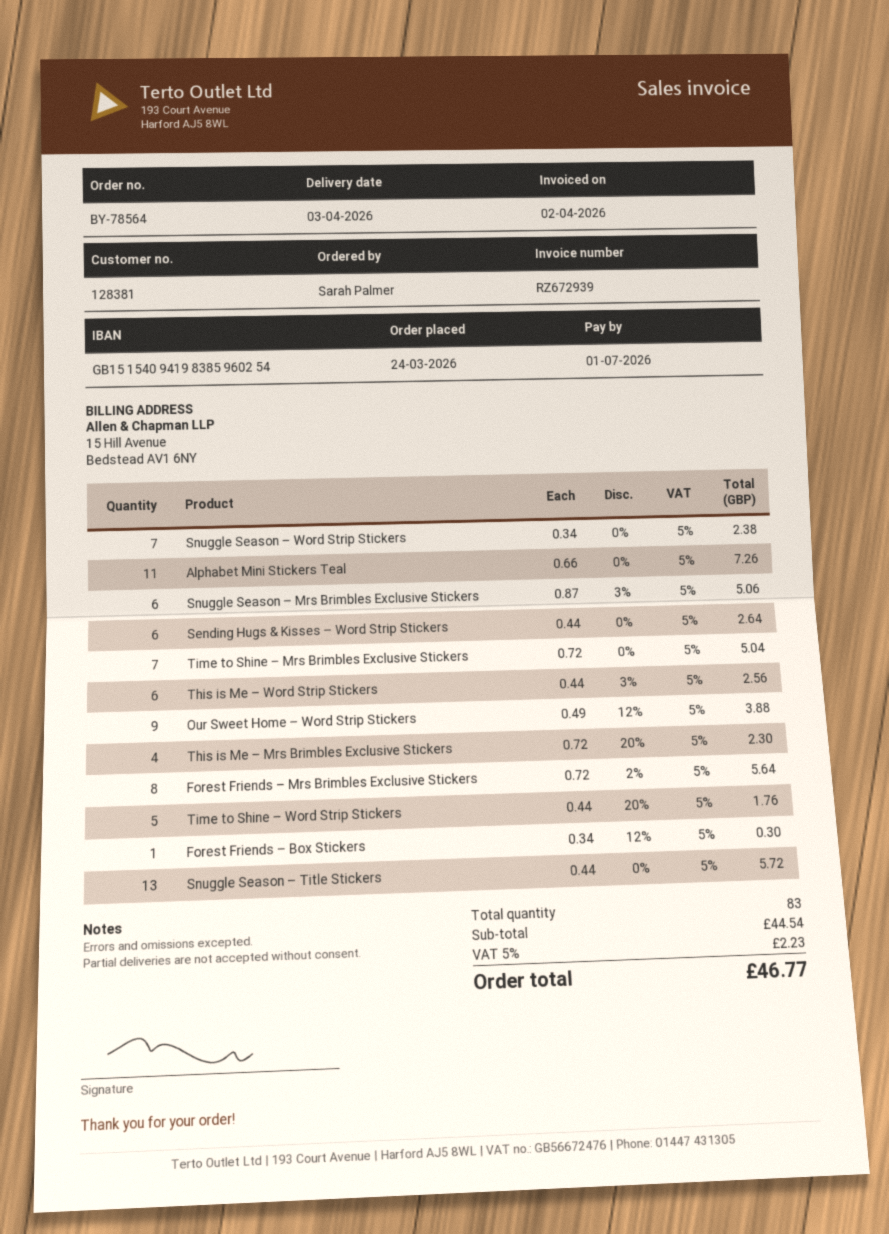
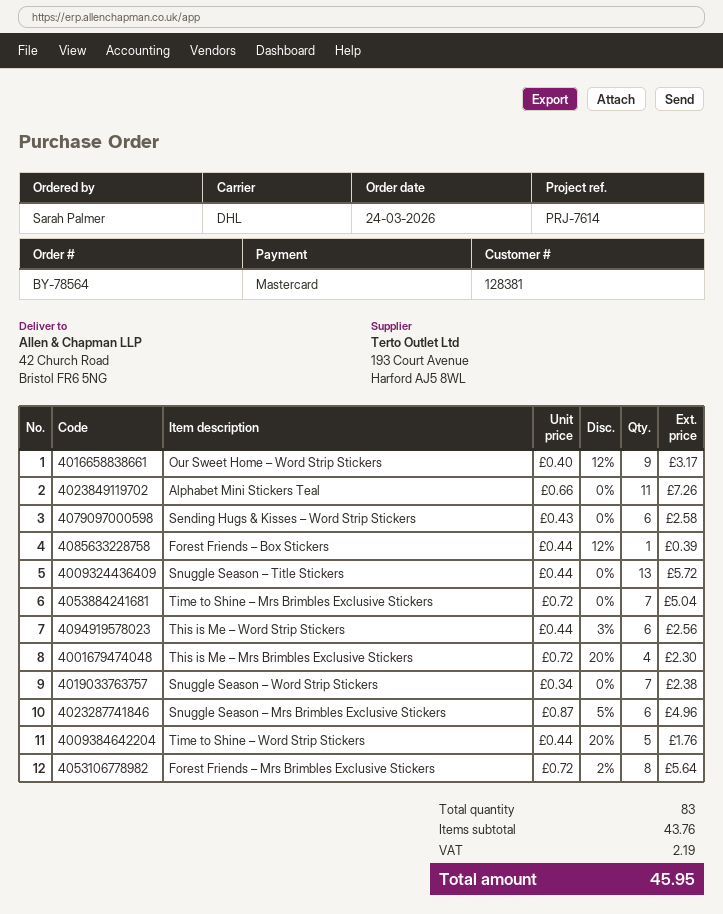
Snuggle Season – Mrs Brimbles Exclusive Stickers: 6 x 0.87 - 3% = 5.06 -> 6 x 0.87 - 5% = 4.96
Sending Hugs & Kisses – Word Strip Stickers: 6 x 0.44 = 2.64 -> 6 x 0.43 = 2.58
Our Sweet Home – Word Strip Stickers: 9 x 0.49 - 12% = 3.88 -> 9 x 0.40 - 12% = 3.17
Forest Friends – Box Stickers: 1 x 0.34 - 12% = 0.30 -> 1 x 0.44 - 12% = 0.39
subtotal: 44.54 -> 43.76
tax: 2.23 -> 2.19
total: 46.77 -> 45.95

